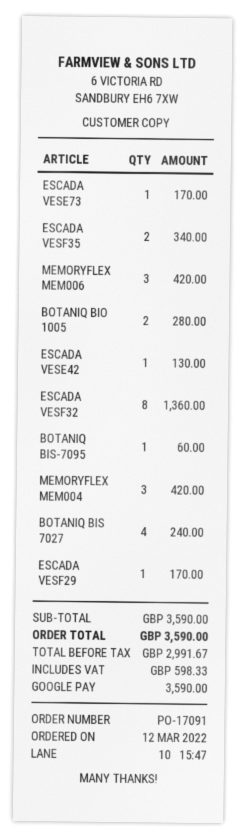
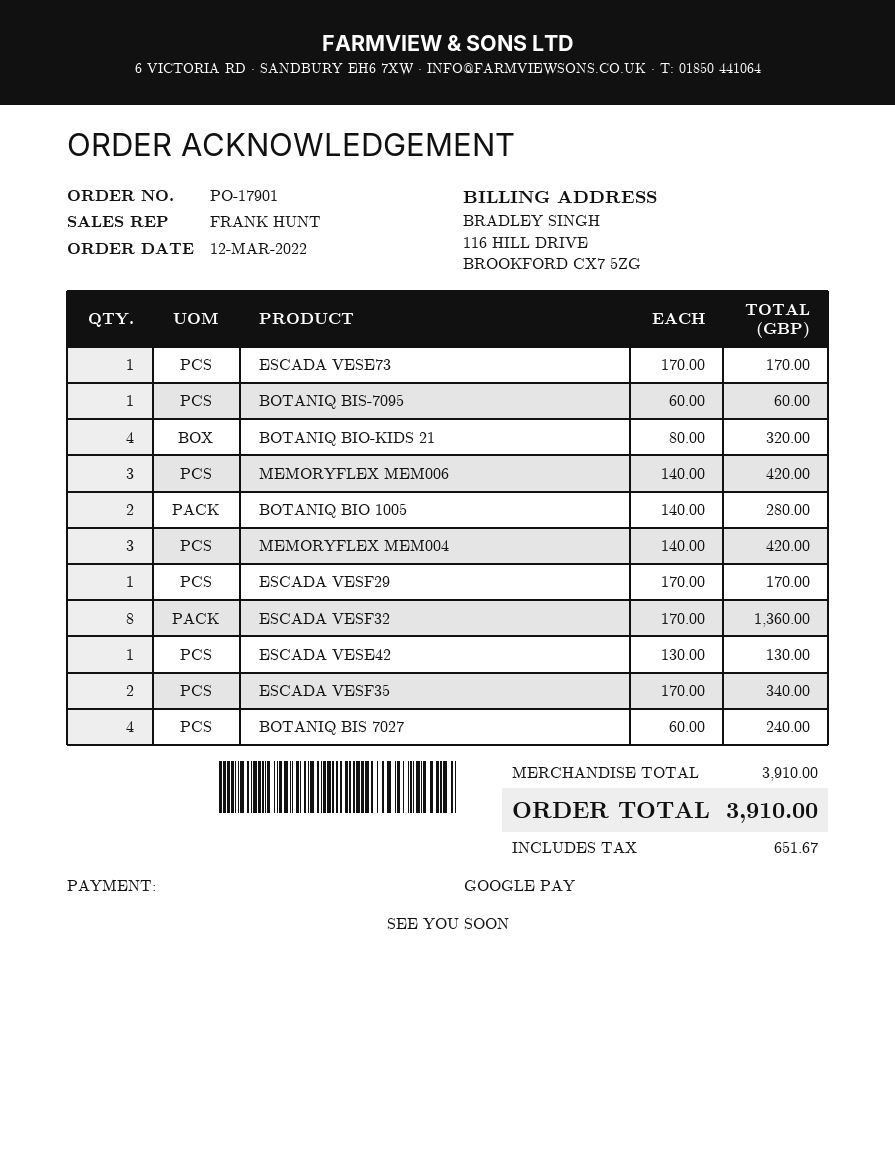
order number: PO-17091 -> PO-17901
BOTANIQ BIO-KIDS 21: none -> 4 for 320.00
subtotal: 3590.00 -> 3910.00
tax: 598.33 -> 651.67
total: 3590.00 -> 3910.00

